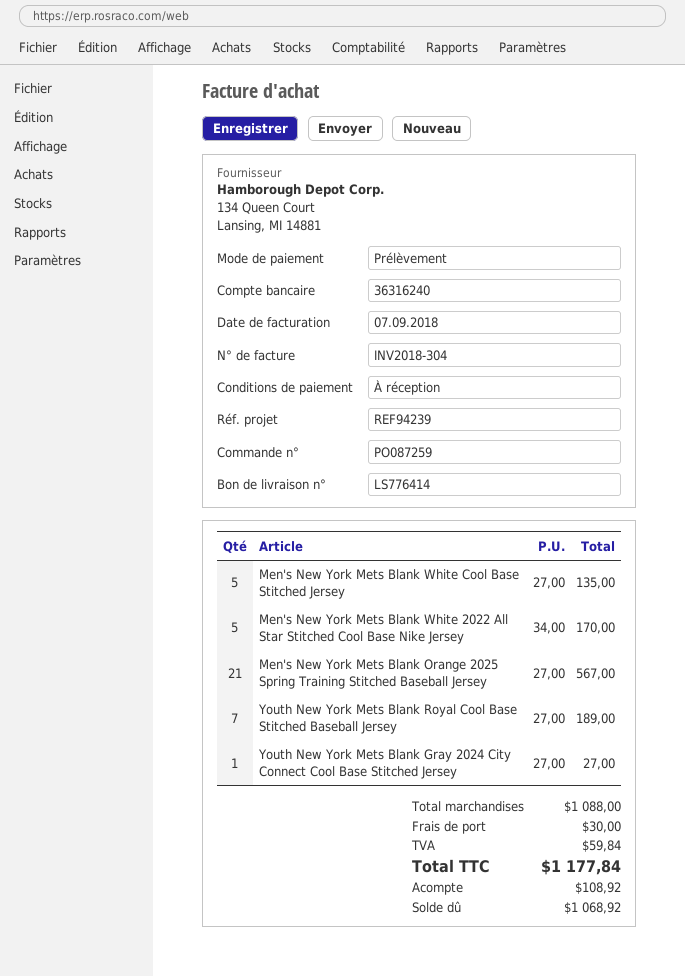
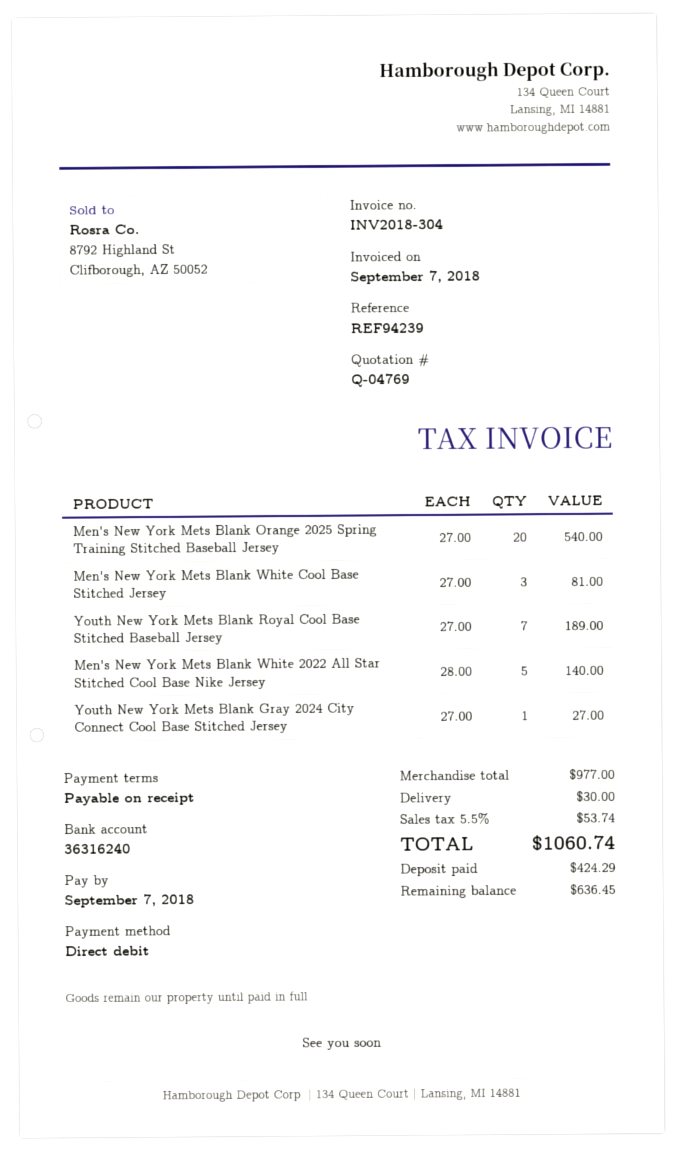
Men's New York Mets Blank White Cool Base Stitched Jersey: 5 x 27.00 = 135.00 -> 3 x 27.00 = 81.00
Men's New York Mets Blank White 2022 All Star Stitched Cool Base Nike Jersey: 5 x 34.00 = 170.00 -> 5 x 28.00 = 140.00
Men's New York Mets Blank Orange 2025 Spring Training Stitched Baseball Jersey: 21 x 27.00 = 567.00 -> 20 x 27.00 = 540.00
subtotal: 1088.00 -> 977.00
tax: 59.84 -> 53.74
total: 1177.84 -> 1060.74
deposit: 108.92 -> 424.29
balance: 1068.92 -> 636.45

